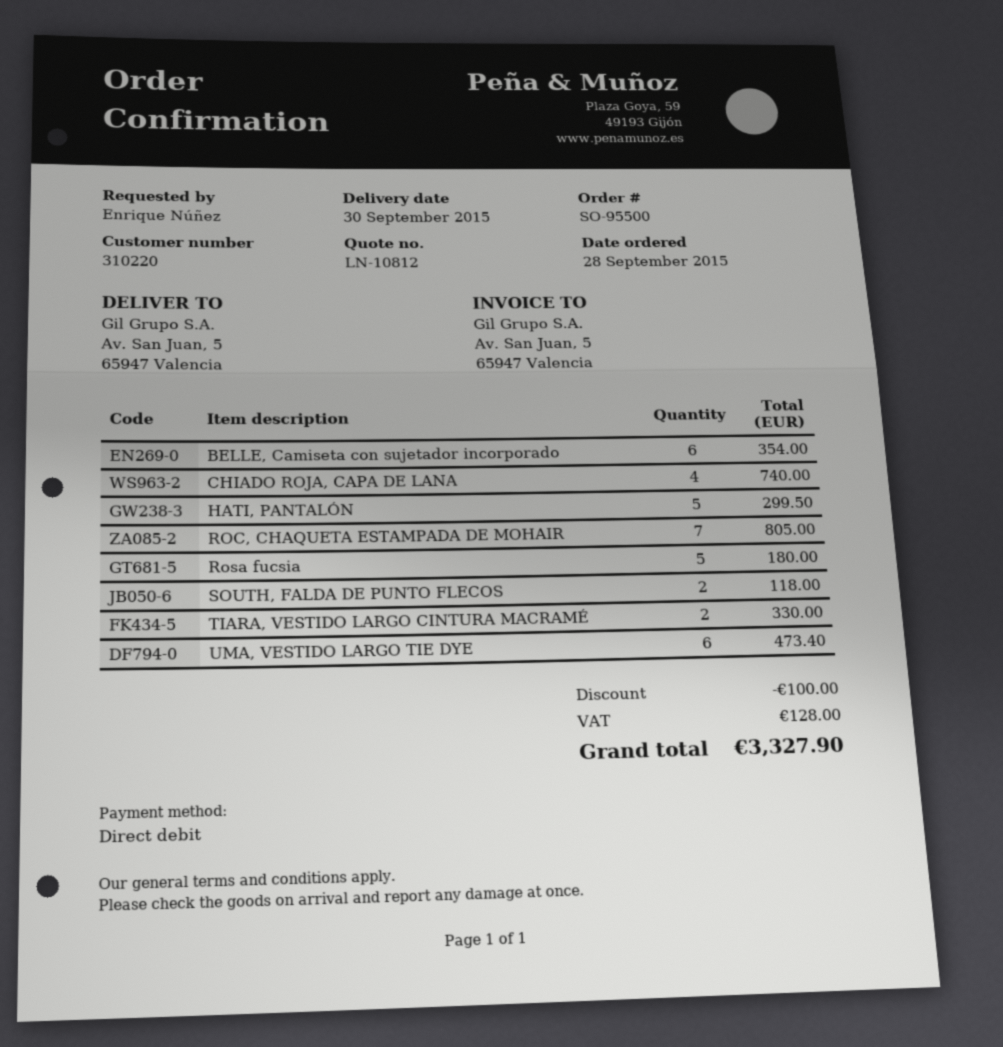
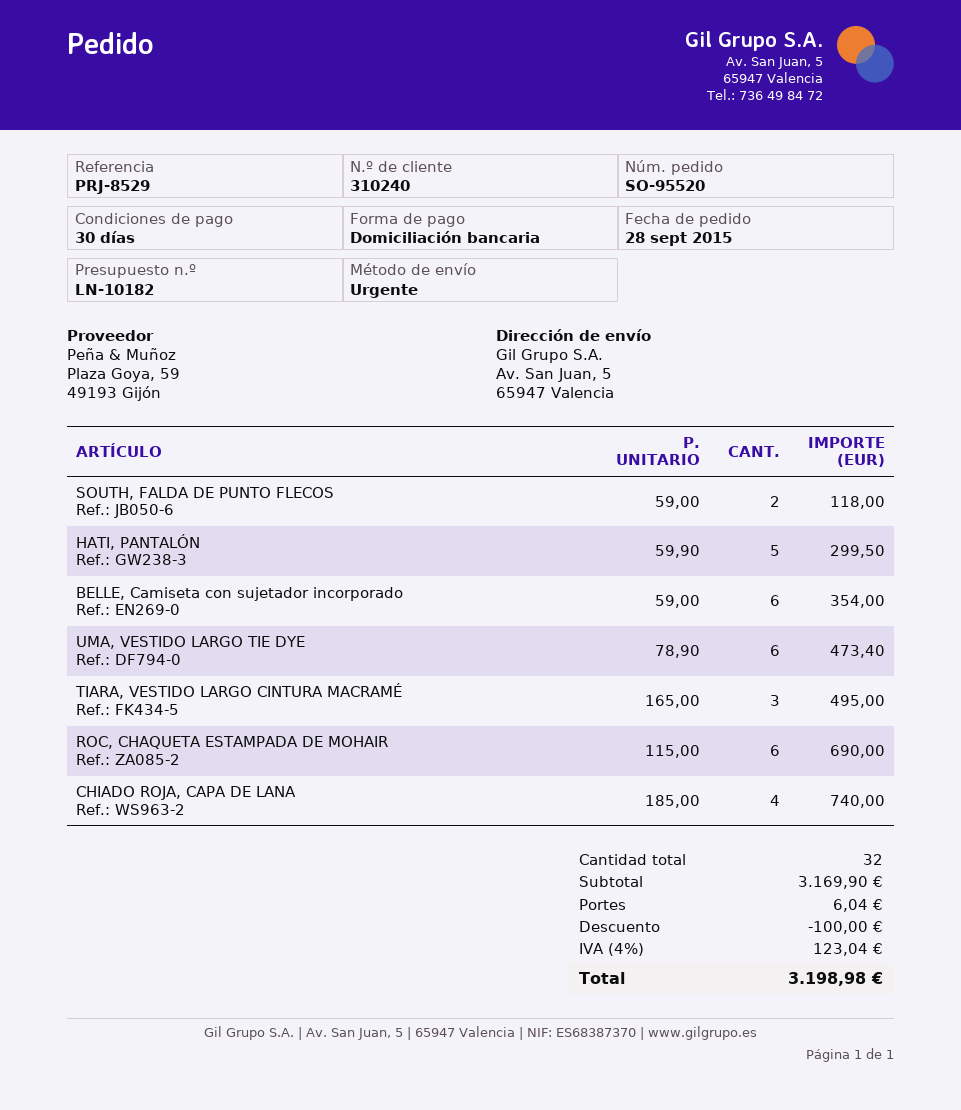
quote number: LN-10812 -> LN-10182
order number: SO-95500 -> SO-95520
customer number: 310220 -> 310240
ROC, CHAQUETA ESTAMPADA DE MOHAIR: 7 for 805.00 -> 6 for 690.00
Rosa fucsia: 5 for 180.00 -> none
TIARA, VESTIDO LARGO CINTURA MACRAMÉ: 2 for 330.00 -> 3 for 495.00
shipping: none -> 6.04
tax: 128.00 -> 123.04
total: 3327.90 -> 3198.98

